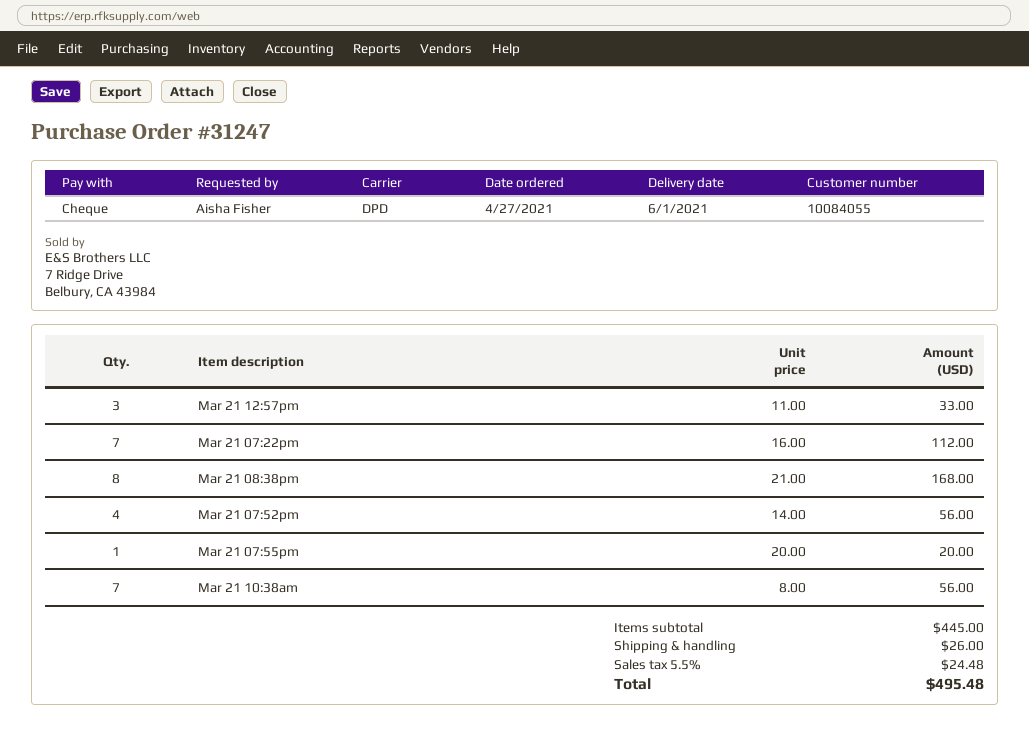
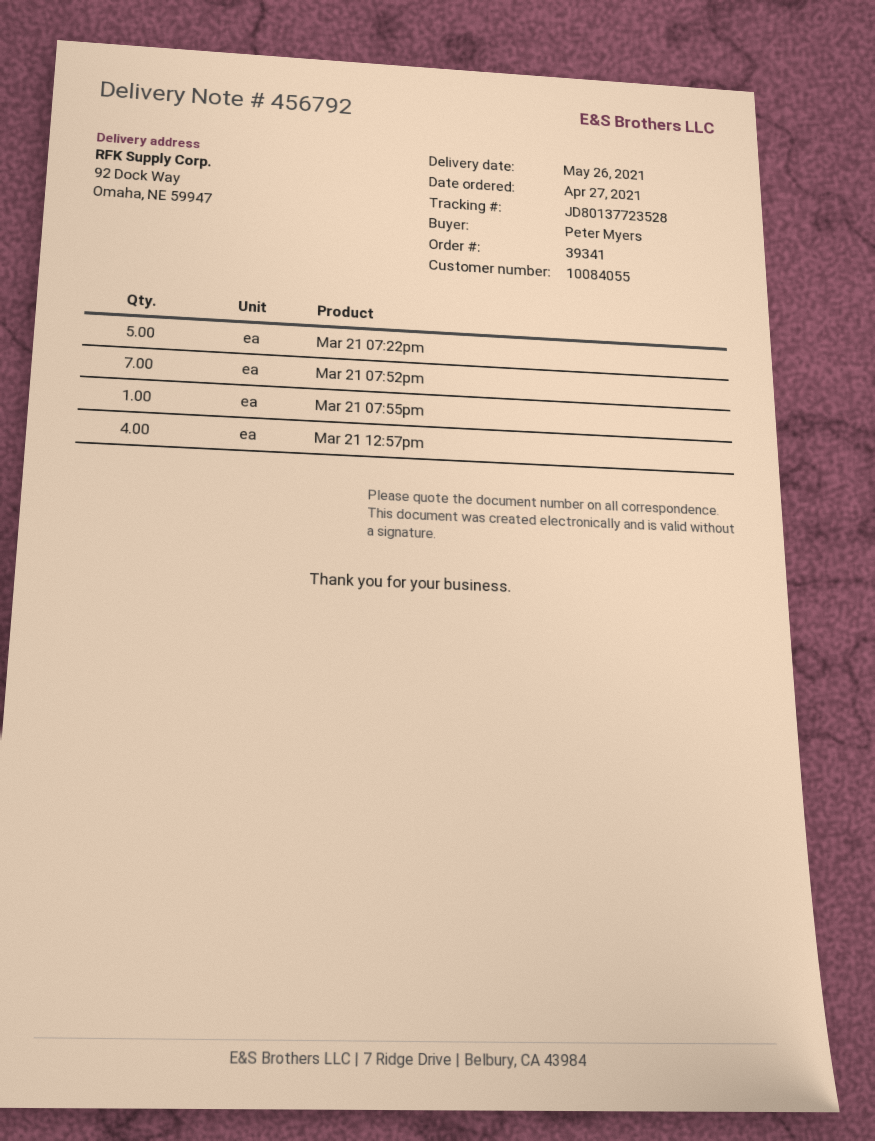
order number: 31247 -> 39341
delivery date: 2021-06-01 -> 2021-05-26
ordered by: Aisha Fisher -> Peter Myers
Mar 21 12:57pm: 3 -> 4
Mar 21 07:22pm: 7 -> 5
Mar 21 08:38pm: 8 -> none
Mar 21 07:52pm: 4 -> 7
Mar 21 10:38am: 7 -> none

